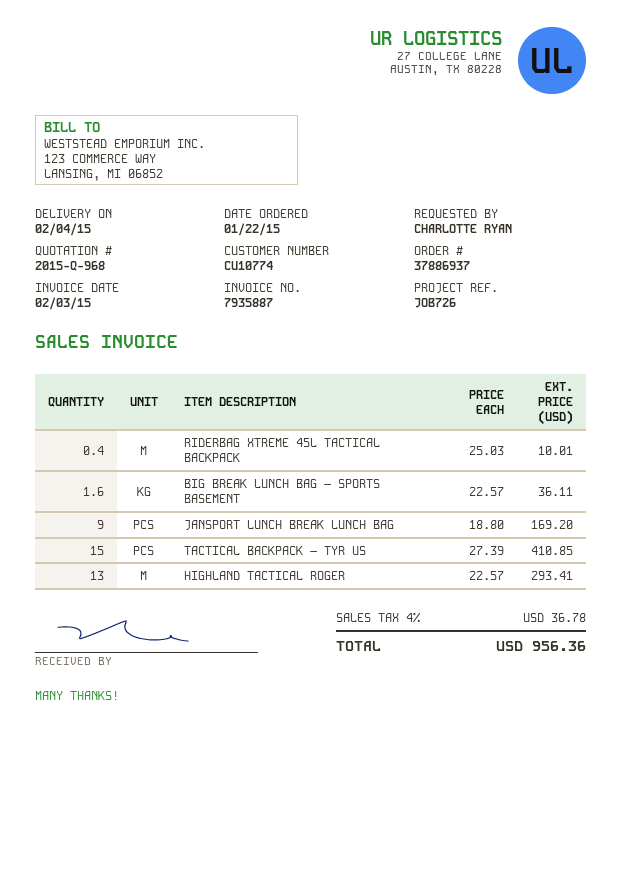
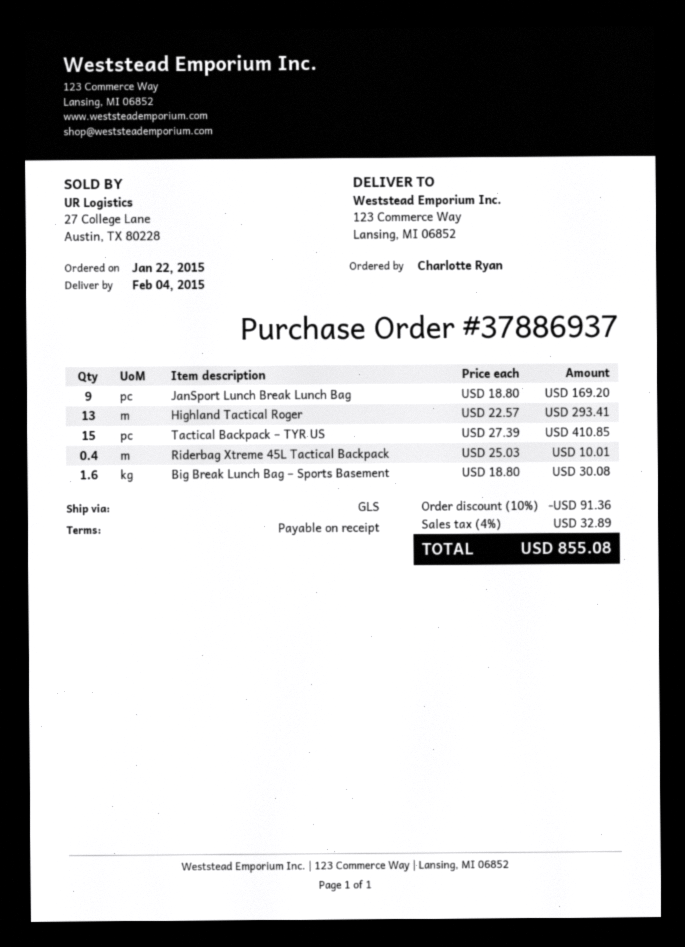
BIG BREAK LUNCH BAG – SPORTS BASEMENT: 1.6 x 22.57 = 36.11 -> 1.6 x 18.80 = 30.08
discount: none -> 10% = 91.36
tax: 4% = 36.78 -> 4% = 32.89
total: 956.36 -> 855.08

